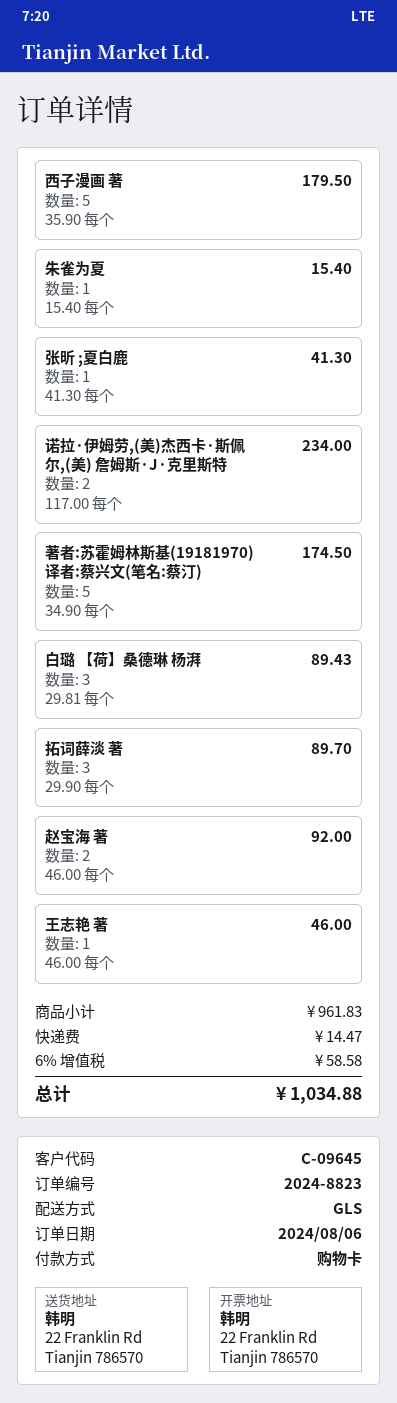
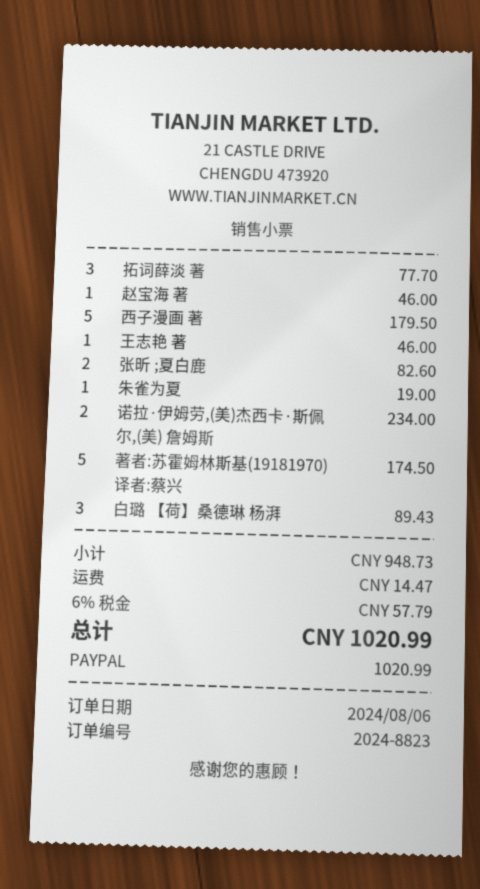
payment method: gift card -> PayPal
朱雀为夏: 1 for 15.40 -> 1 for 19.00
张昕 ;夏白鹿: 1 for 41.30 -> 2 for 82.60
拓词薛淡 著: 3 for 89.70 -> 3 for 77.70
赵宝海 著: 2 for 92.00 -> 1 for 46.00
subtotal: 961.83 -> 948.73
tax: 6% = 58.58 -> 6% = 57.79
total: 1034.88 -> 1020.99

